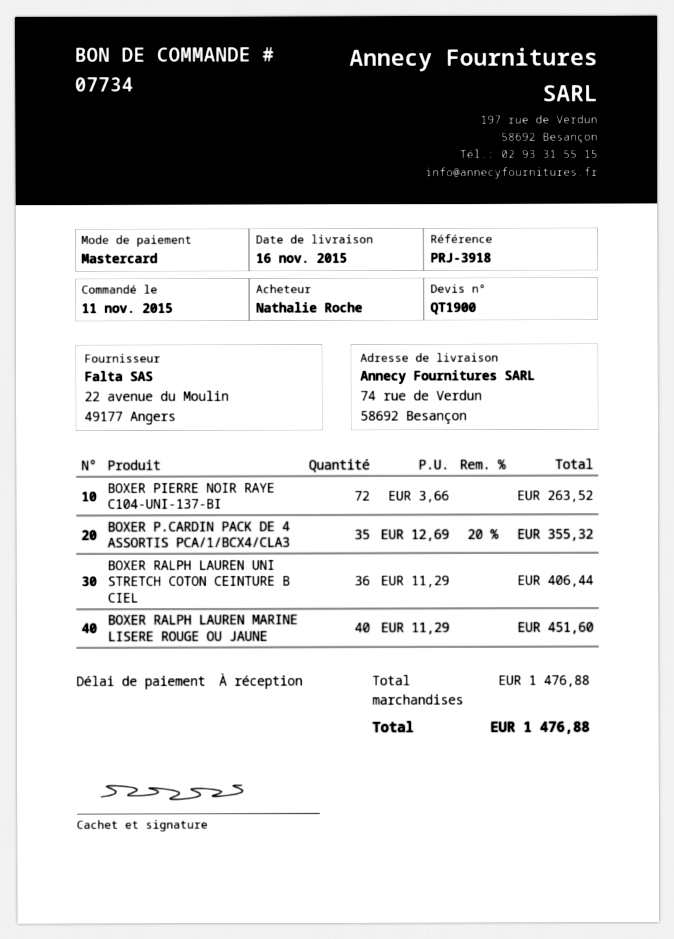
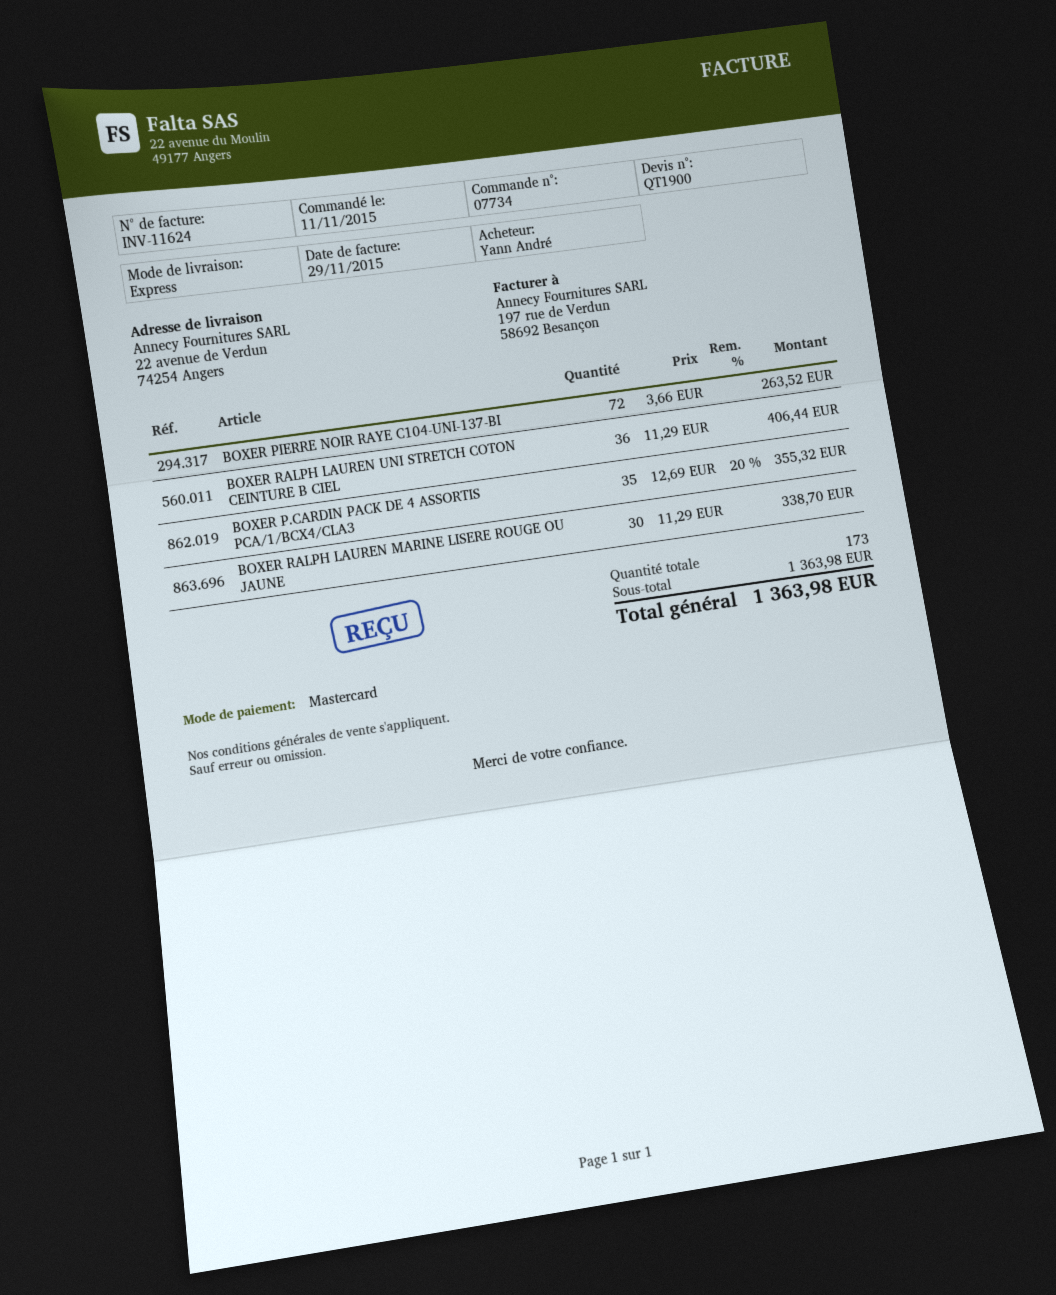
ordered by: Nathalie Roche -> Yann André
ship to: 74 rue de Verdun, 58692 Besançon -> 22 avenue de Verdun, 74254 Angers
BOXER RALPH LAUREN MARINE LISERE ROUGE OU JAUNE: 40 x 11.29 = 451.60 -> 30 x 11.29 = 338.70
subtotal: 1476.88 -> 1363.98
total: 1476.88 -> 1363.98

